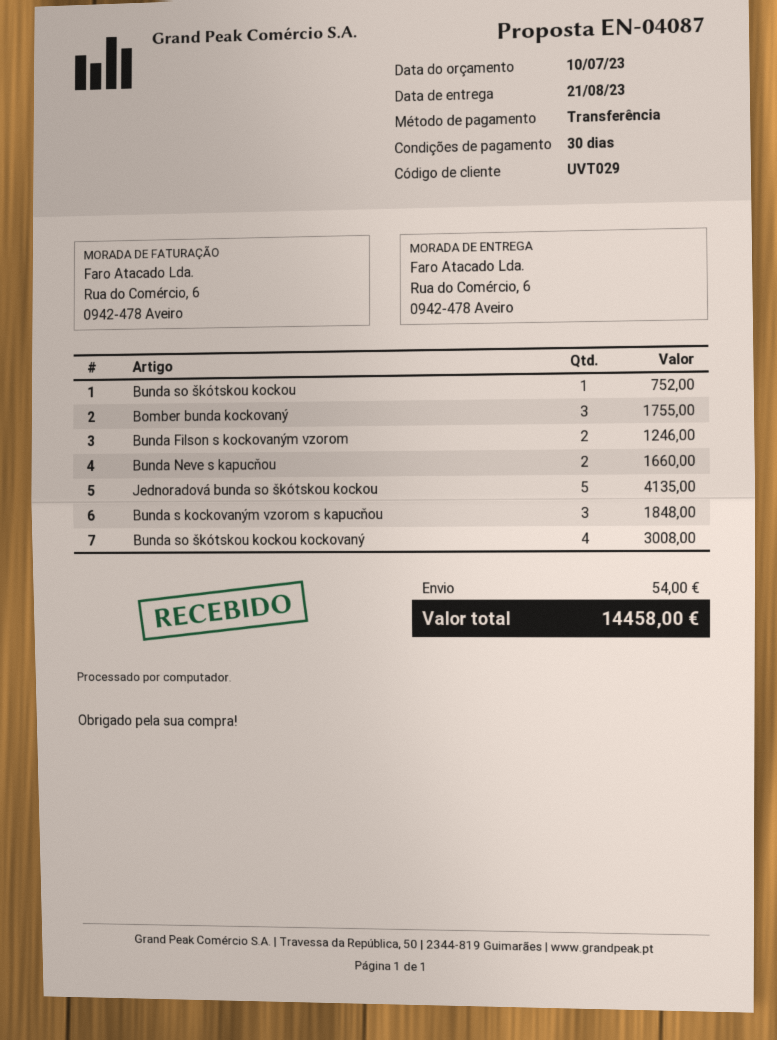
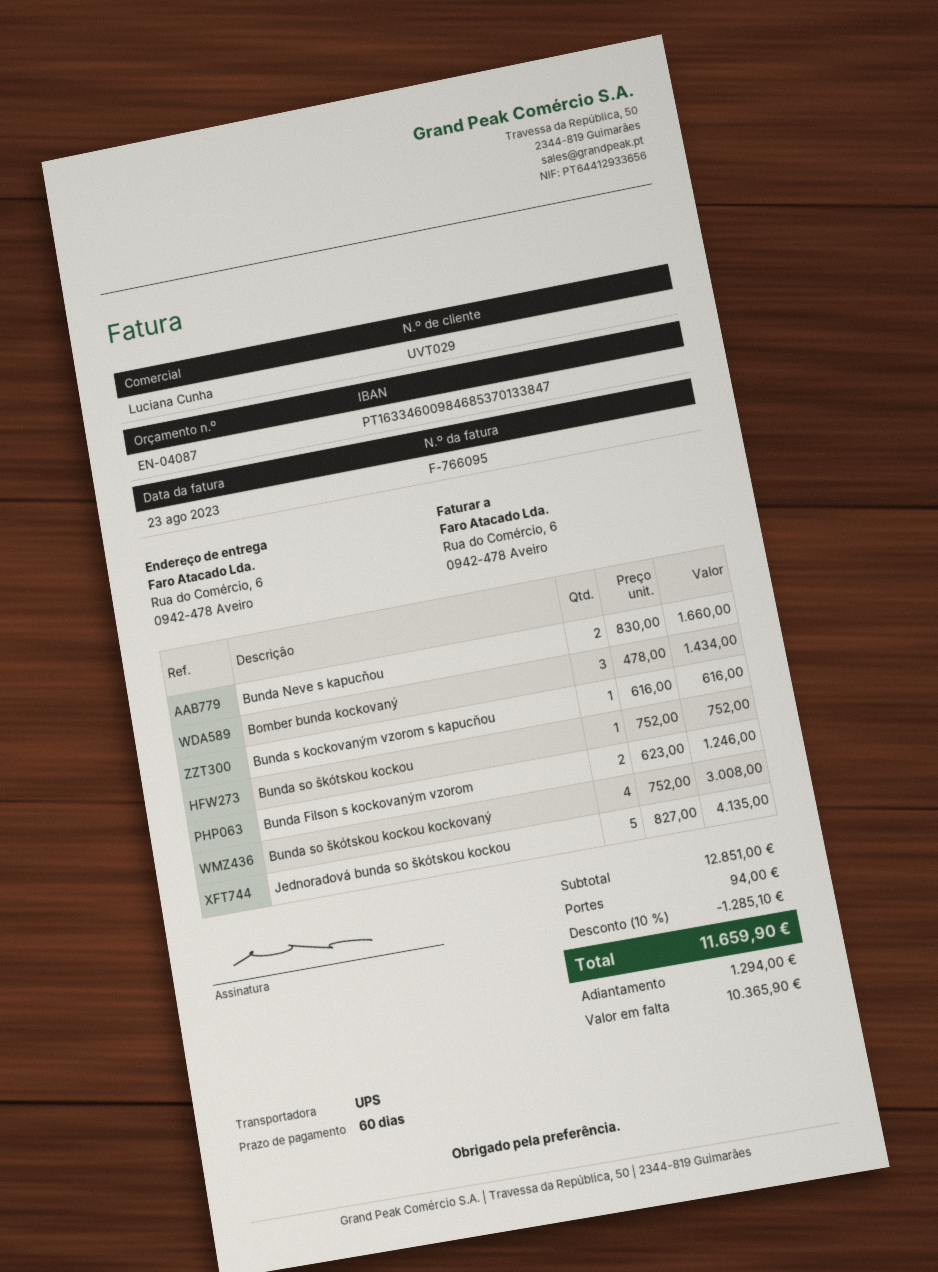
payment terms: 30 days -> 60 days
Bomber bunda kockovaný: 3 for 1755.00 -> 3 for 1434.00
Bunda s kockovaným vzorom s kapucňou: 3 for 1848.00 -> 1 for 616.00
discount: none -> 10% = 1285.10
shipping: 54.00 -> 94.00
total: 14458.00 -> 11659.90

